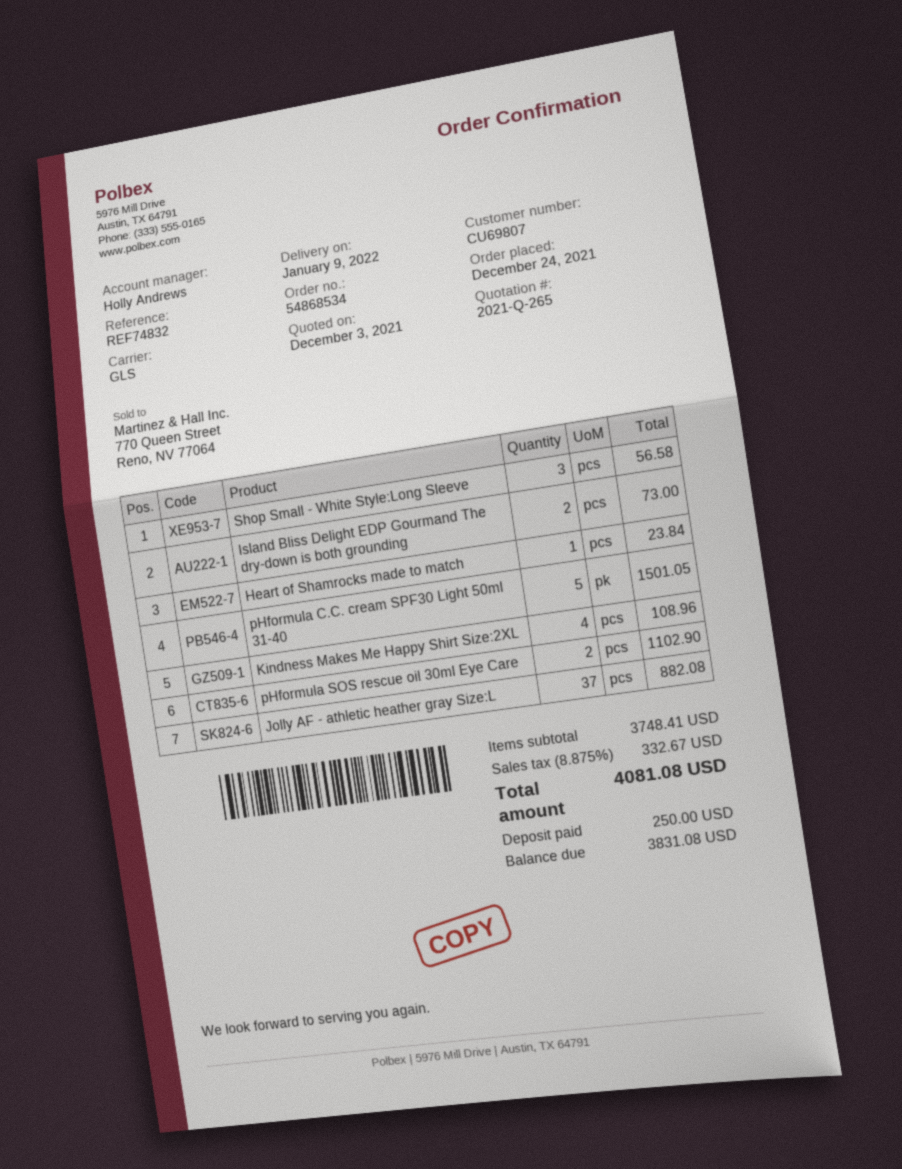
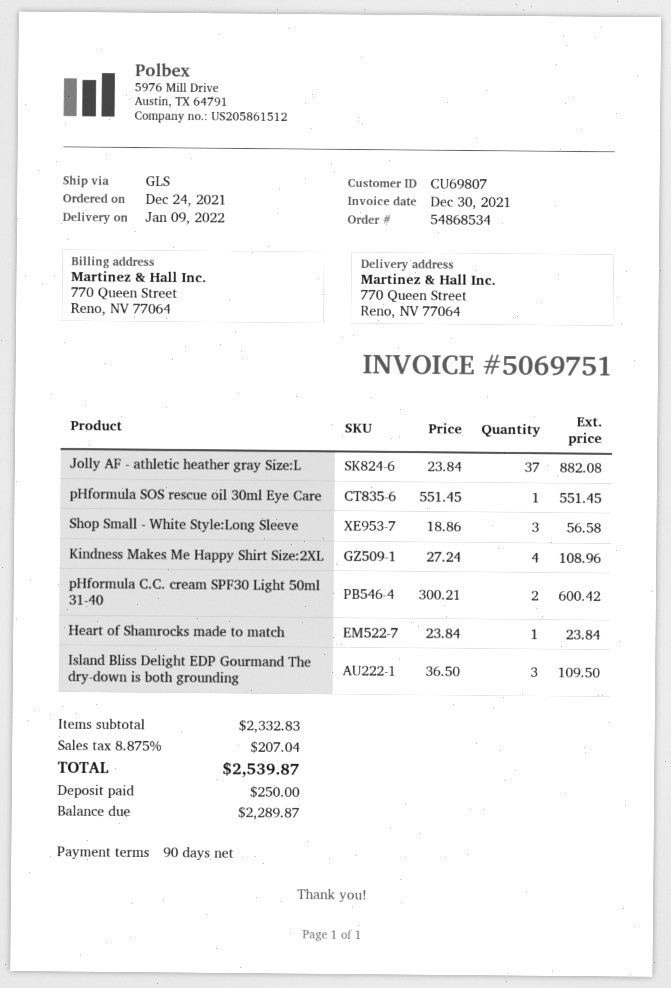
Island Bliss Delight EDP Gourmand The dry-down is both grounding: 2 for 73.00 -> 3 for 109.50
pHformula C.C. cream SPF30 Light 50ml 31-40: 5 for 1501.05 -> 2 for 600.42
pHformula SOS rescue oil 30ml Eye Care: 2 for 1102.90 -> 1 for 551.45
subtotal: 3748.41 -> 2332.83
tax: 8.875% = 332.67 -> 8.875% = 207.04
total: 4081.08 -> 2539.87
balance: 3831.08 -> 2289.87

